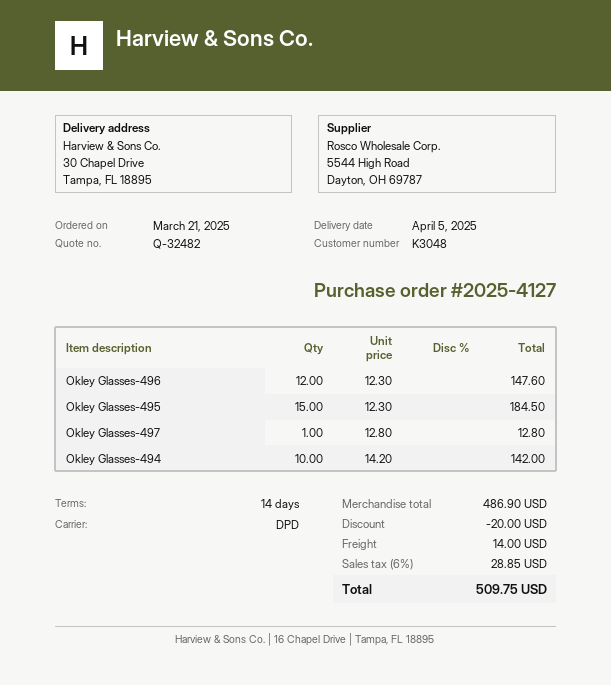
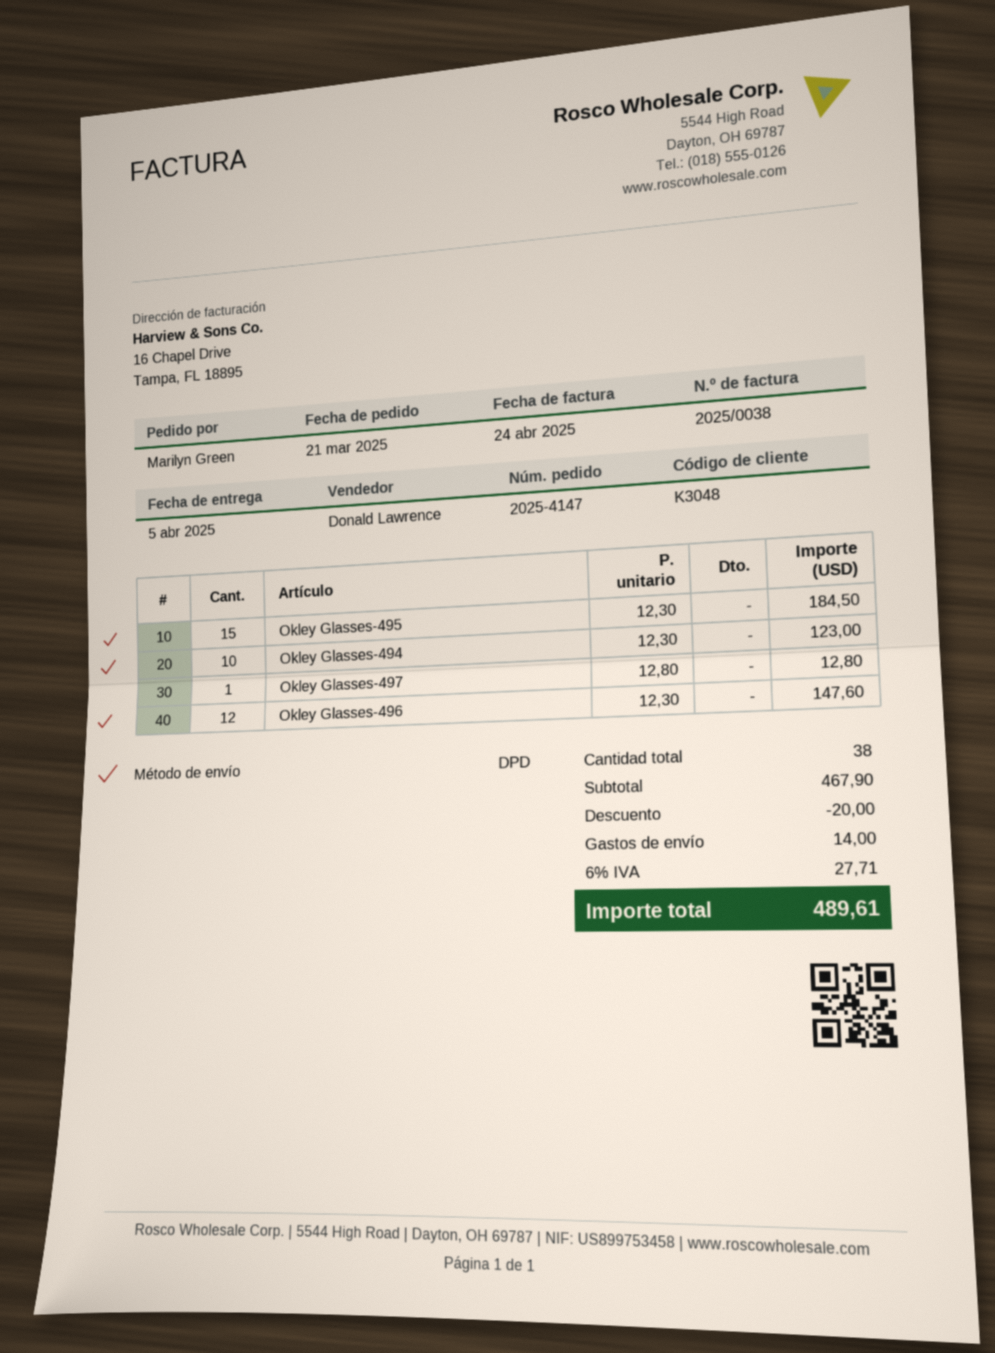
order number: 2025-4127 -> 2025-4147
Okley Glasses-494: 10 x 14.20 = 142.00 -> 10 x 12.30 = 123.00
subtotal: 486.90 -> 467.90
tax: 6% = 28.85 -> 6% = 27.71
total: 509.75 -> 489.61

